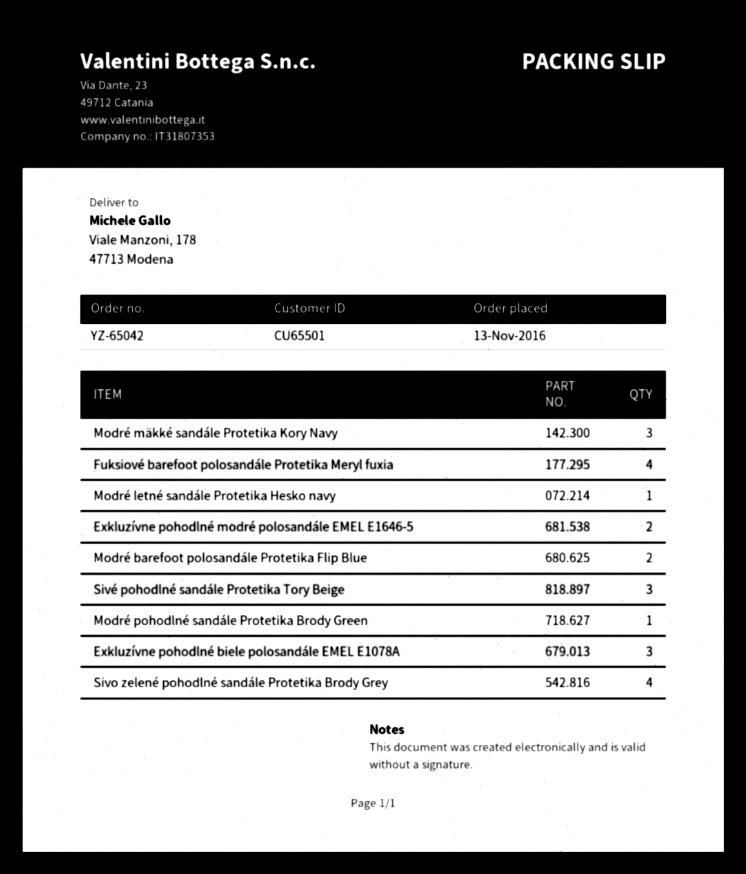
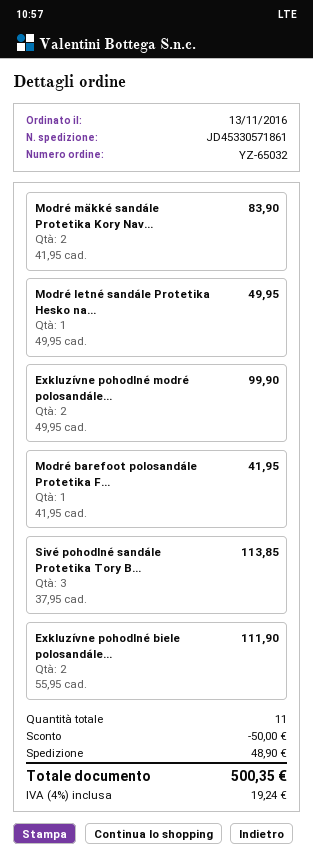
order number: YZ-65042 -> YZ-65032
Modré mäkké sandále Protetika Kory Navy: 3 -> 2
Fuksiové barefoot polosandále Protetika Meryl fuxia: 4 -> none
Modré barefoot polosandále Protetika Flip Blue: 2 -> 1
Modré pohodlné sandále Protetika Brody Green: 1 -> none
Exkluzívne pohodlné biele polosandále EMEL E1078A: 3 -> 2
Sivo zelené pohodlné sandále Protetika Brody Grey: 4 -> none

